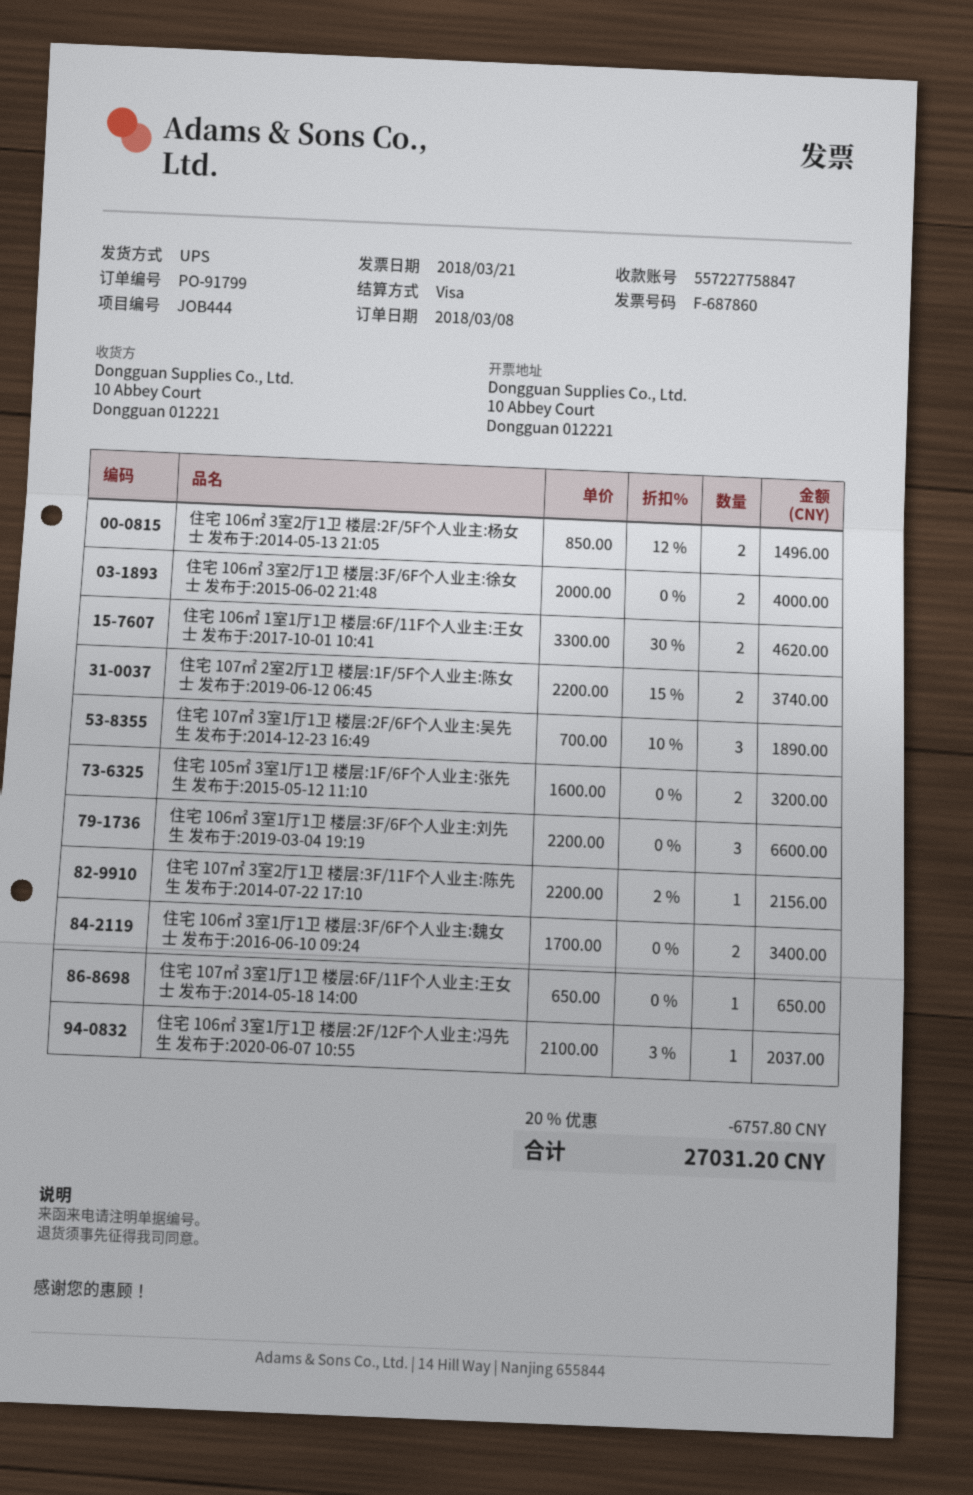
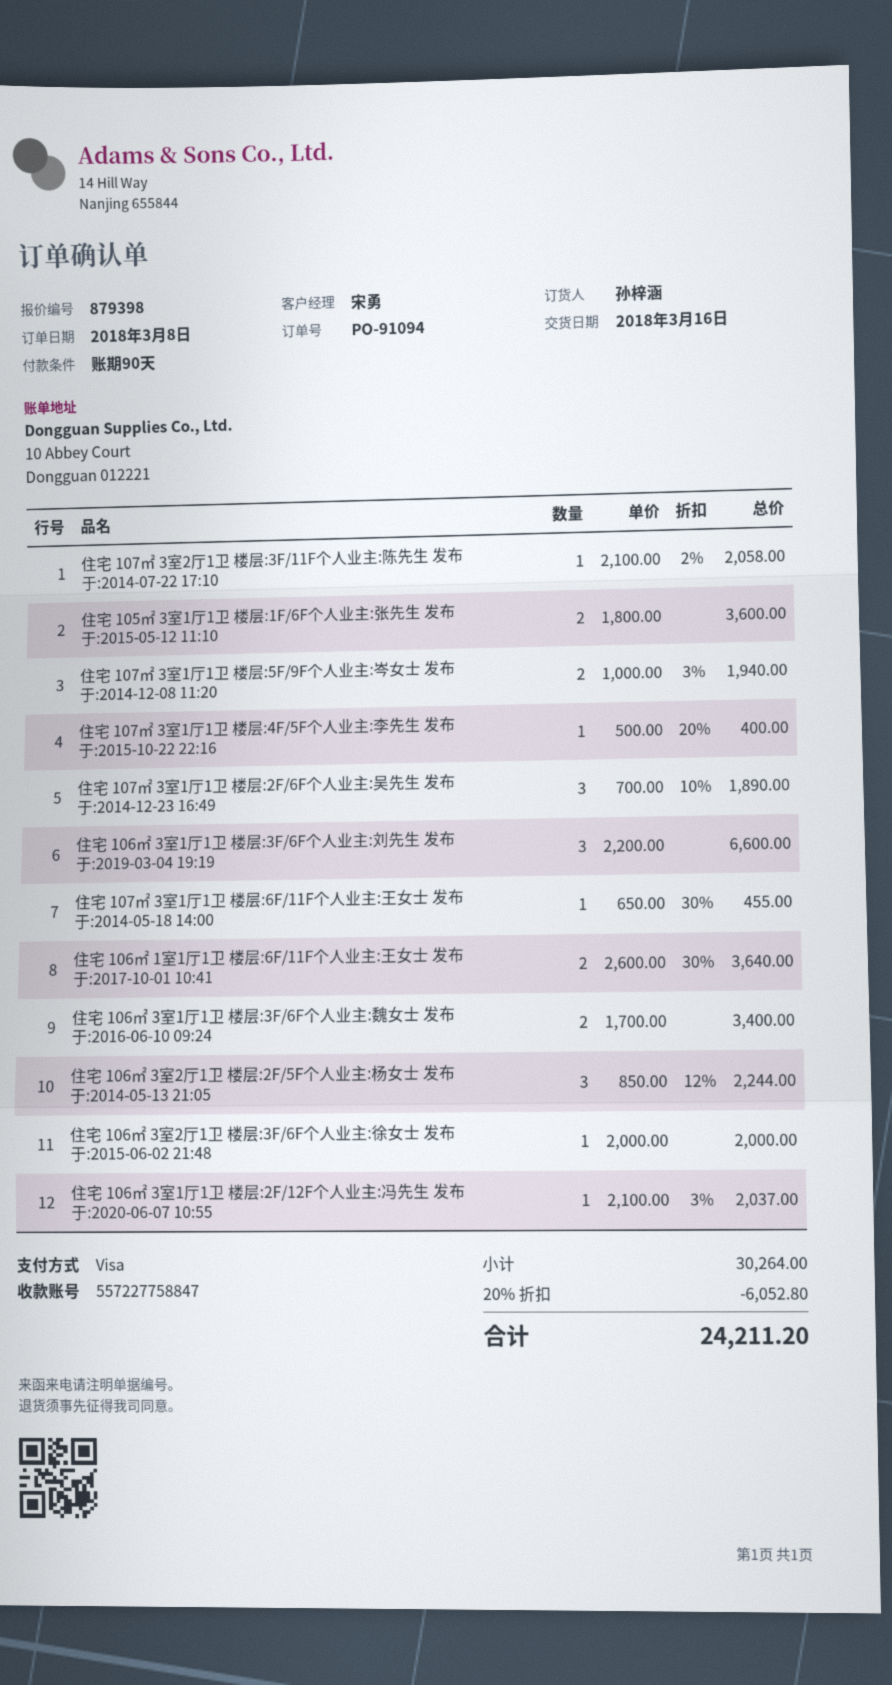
order number: PO-91799 -> PO-91094
住宅 106㎡ 3室2厅1卫 楼层:2F/5F个人业主:杨女士 发布于:2014-05-13 21:05: 2 x 850.00 - 12% = 1496.00 -> 3 x 850.00 - 12% = 2244.00
住宅 106㎡ 3室2厅1卫 楼层:3F/6F个人业主:徐女士 发布于:2015-06-02 21:48: 2 x 2000.00 = 4000.00 -> 1 x 2000.00 = 2000.00
住宅 106㎡ 1室1厅1卫 楼层:6F/11F个人业主:王女士 发布于:2017-10-01 10:41: 2 x 3300.00 - 30% = 4620.00 -> 2 x 2600.00 - 30% = 3640.00
住宅 107㎡ 2室2厅1卫 楼层:1F/5F个人业主:陈女士 发布于:2019-06-12 06:45: 2 x 2200.00 - 15% = 3740.00 -> none
住宅 105㎡ 3室1厅1卫 楼层:1F/6F个人业主:张先生 发布于:2015-05-12 11:10: 2 x 1600.00 = 3200.00 -> 2 x 1800.00 = 3600.00
住宅 107㎡ 3室2厅1卫 楼层:3F/11F个人业主:陈先生 发布于:2014-07-22 17:10: 1 x 2200.00 - 2% = 2156.00 -> 1 x 2100.00 - 2% = 2058.00
住宅 107㎡ 3室1厅1卫 楼层:6F/11F个人业主:王女士 发布于:2014-05-18 14:00: 1 x 650.00 = 650.00 -> 1 x 650.00 - 30% = 455.00
住宅 107㎡ 3室1厅1卫 楼层:5F/9F个人业主:岑女士 发布于:2014-12-08 11:20: none -> 2 x 1000.00 - 3% = 1940.00
住宅 107㎡ 3室1厅1卫 楼层:4F/5F个人业主:李先生 发布于:2015-10-22 22:16: none -> 1 x 500.00 - 20% = 400.00
discount: 20% = 6757.80 -> 20% = 6052.80
total: 27031.20 -> 24211.20

